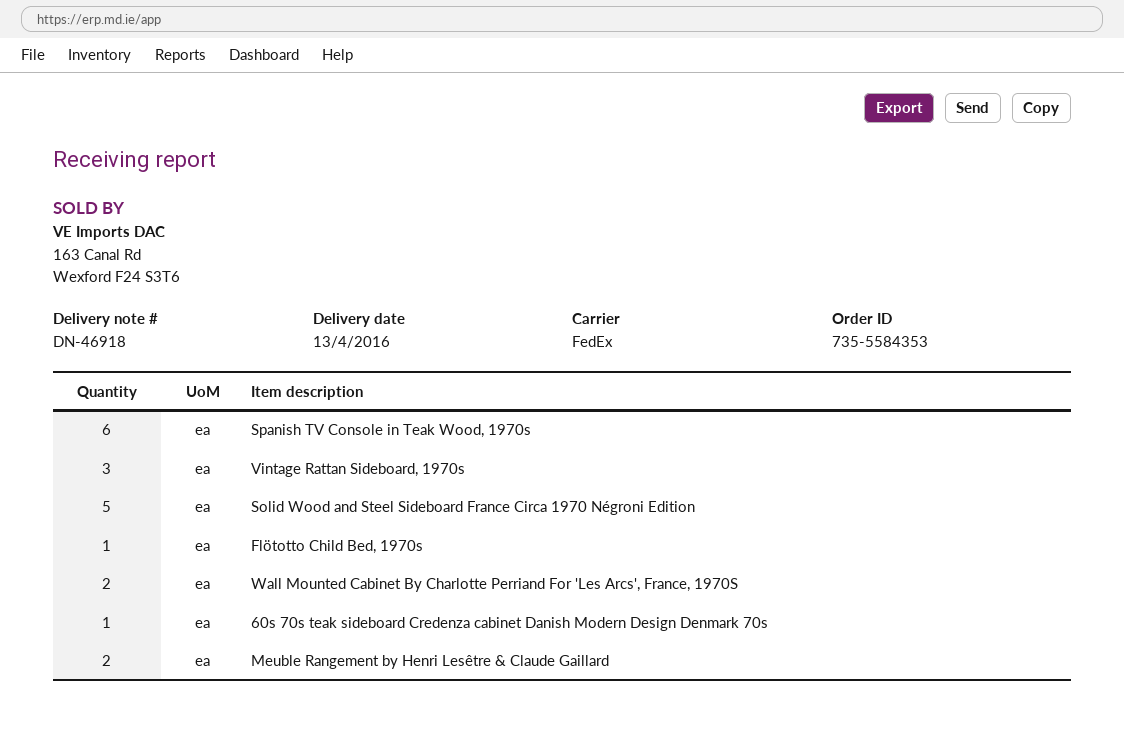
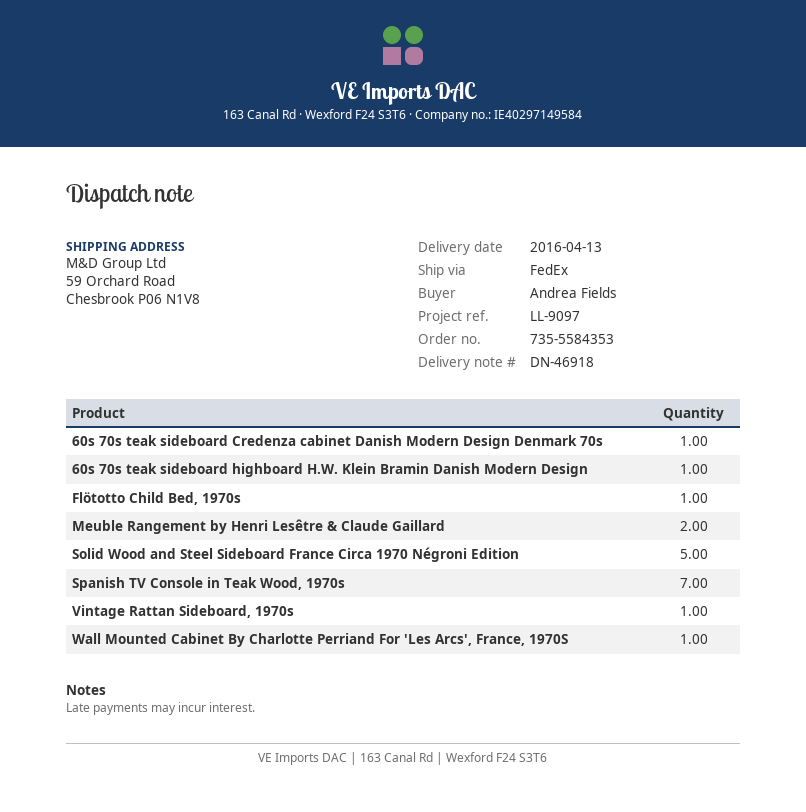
Spanish TV Console in Teak Wood, 1970s: 6 -> 7
Vintage Rattan Sideboard, 1970s: 3 -> 1
Wall Mounted Cabinet By Charlotte Perriand For 'Les Arcs', France, 1970S: 2 -> 1
60s 70s teak sideboard highboard H.W. Klein Bramin Danish Modern Design: none -> 1

